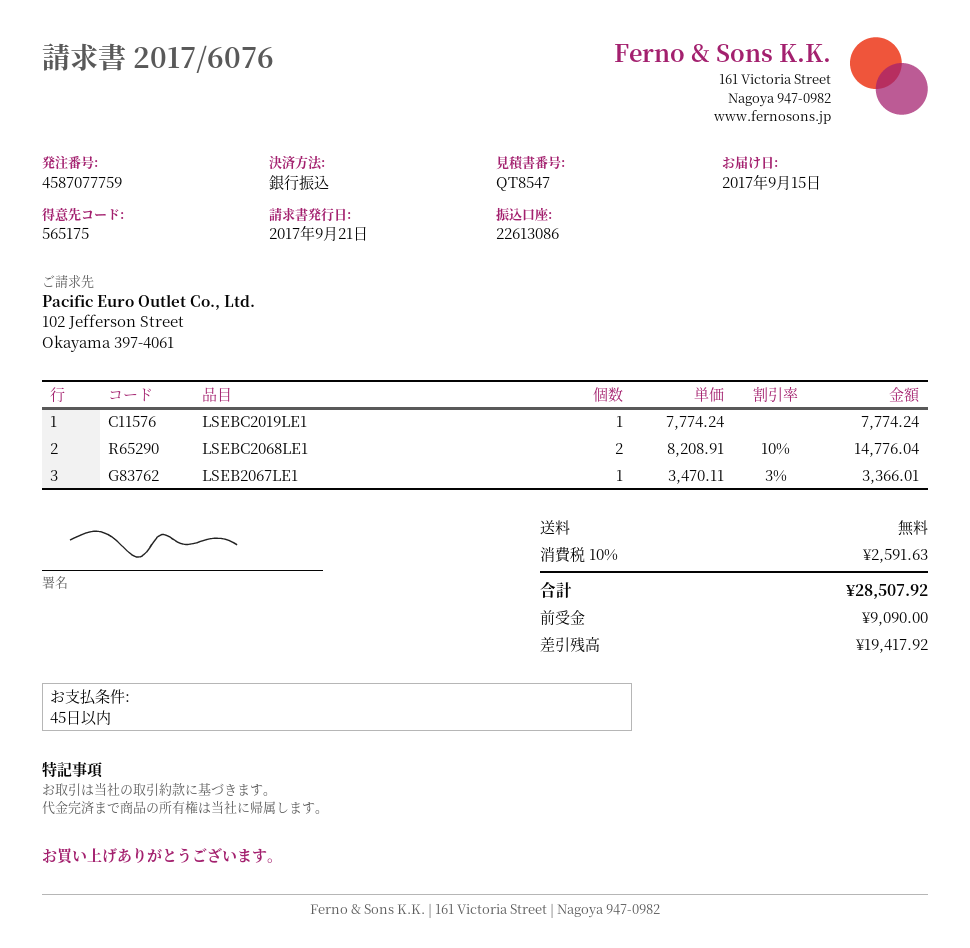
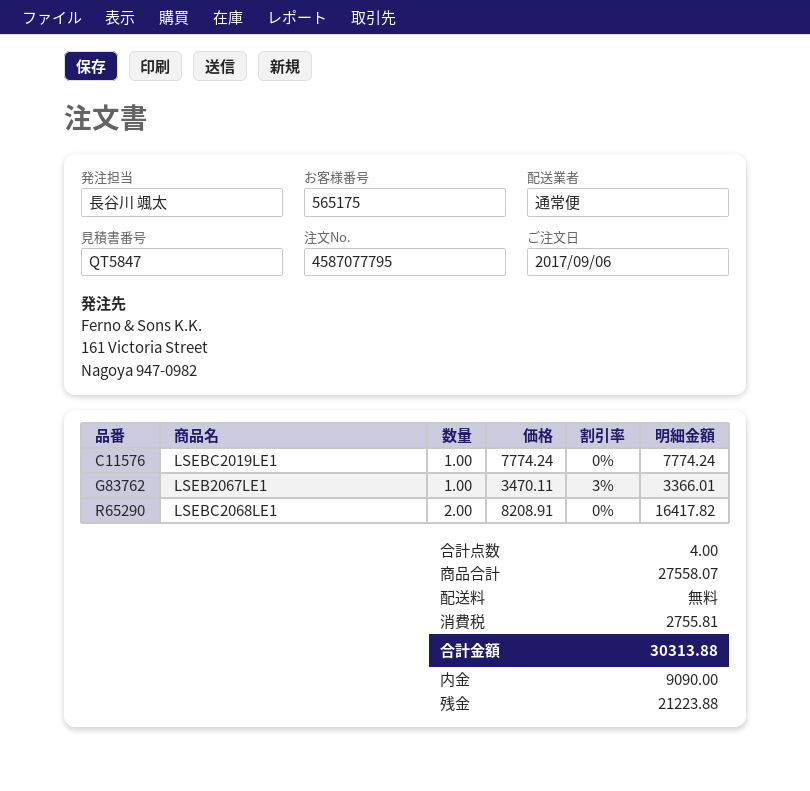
quote number: QT8547 -> QT5847
order number: 4587077759 -> 4587077795
LSEBC2068LE1: 2 x 8208.91 - 10% = 14776.04 -> 2 x 8208.91 = 16417.82
tax: 2591.63 -> 2755.81
total: 28507.92 -> 30313.88
balance: 19417.92 -> 21223.88

